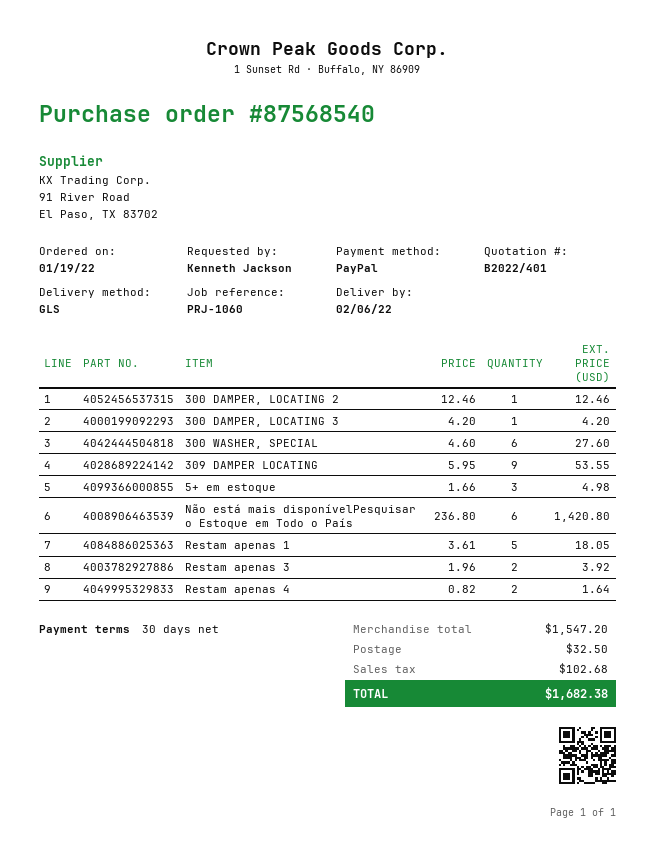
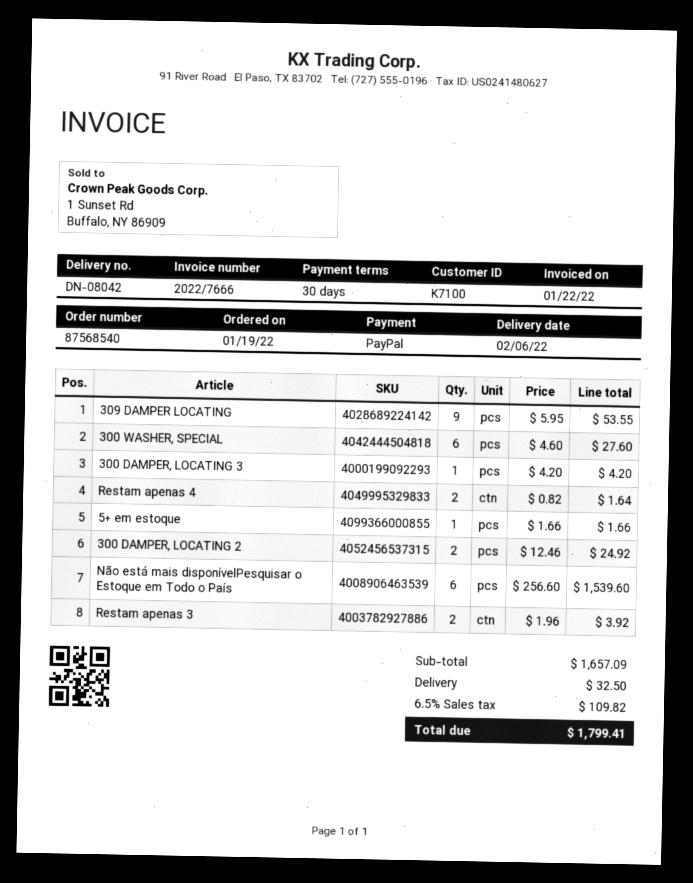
300 DAMPER, LOCATING 2: 1 x 12.46 = 12.46 -> 2 x 12.46 = 24.92
5+ em estoque: 3 x 1.66 = 4.98 -> 1 x 1.66 = 1.66
Não está mais disponívelPesquisar o Estoque em Todo o País: 6 x 236.80 = 1420.80 -> 6 x 256.60 = 1539.60
Restam apenas 1: 5 x 3.61 = 18.05 -> none
subtotal: 1547.20 -> 1657.09
tax: 102.68 -> 109.82
total: 1682.38 -> 1799.41

